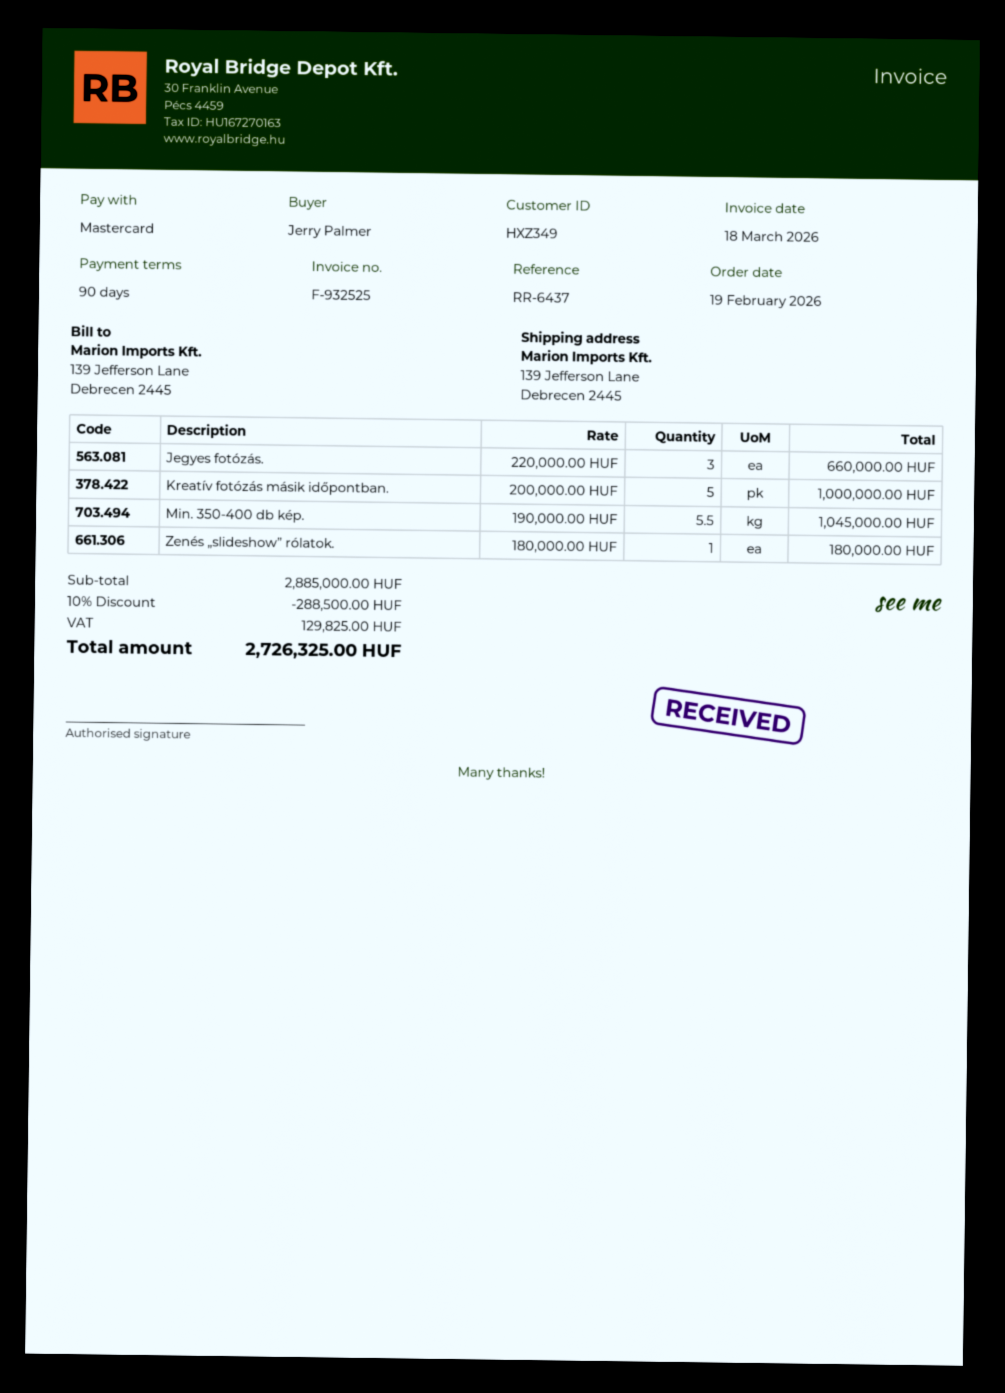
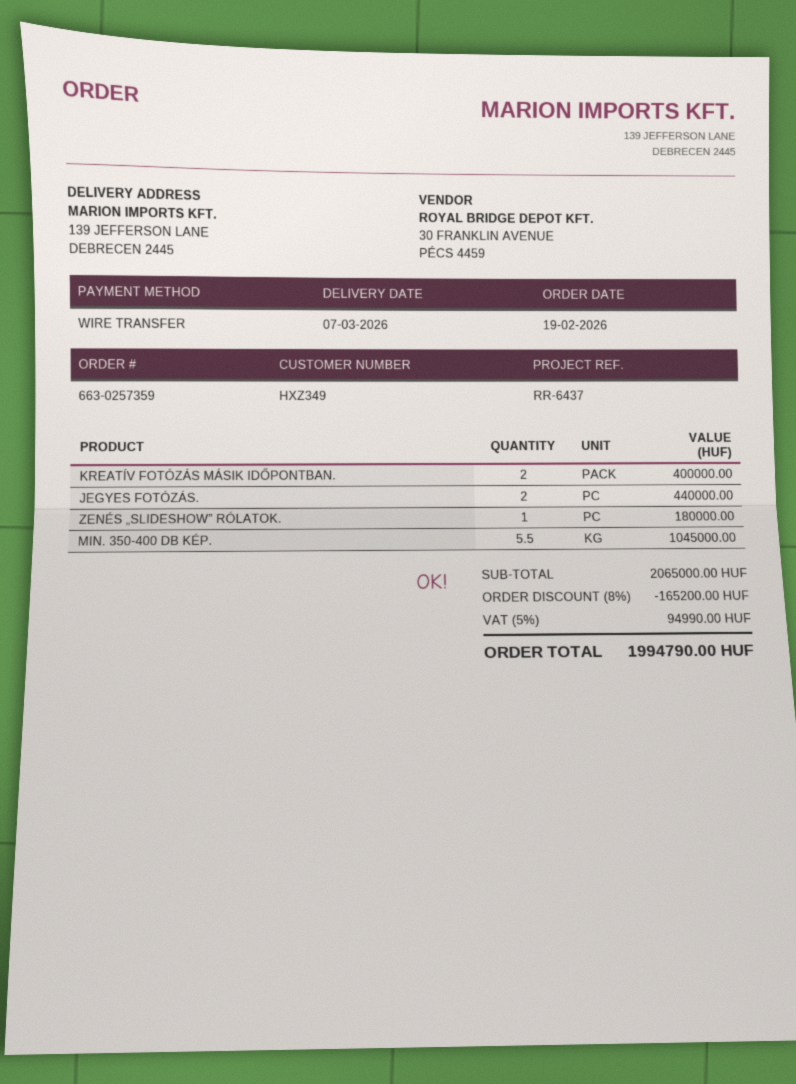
payment method: Mastercard -> bank transfer
Jegyes fotózás.: 3 for 660000.00 -> 2 for 440000.00
Kreatív fotózás másik időpontban.: 5 for 1000000.00 -> 2 for 400000.00
subtotal: 2885000.00 -> 2065000.00
discount: 10% = 288500.00 -> 8% = 165200.00
tax: 129825.00 -> 94990.00
total: 2726325.00 -> 1994790.00

